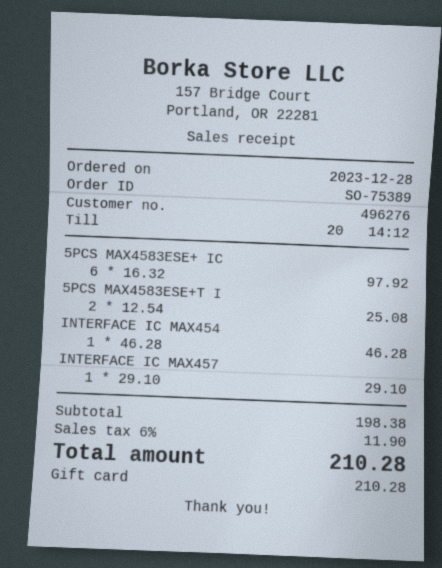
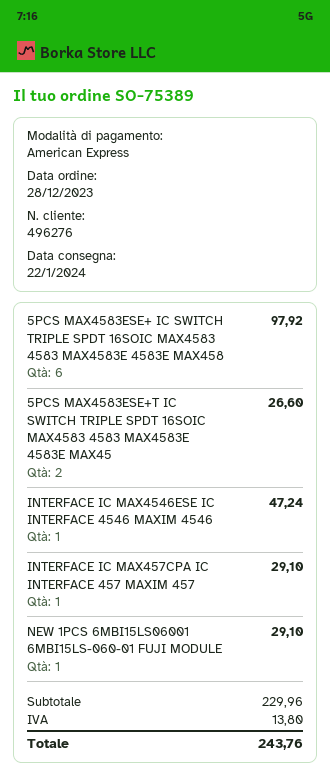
payment method: gift card -> American Express
5PCS MAX4583ESE+T I: 2 for 25.08 -> 2 for 26.60
INTERFACE IC MAX454: 1 for 46.28 -> 1 for 47.24
NEW 1PCS 6MBI15LS06001 6MBI15LS-060-01 FUJI MODULE: none -> 1 for 29.10
subtotal: 198.38 -> 229.96
tax: 11.90 -> 13.80
total: 210.28 -> 243.76

